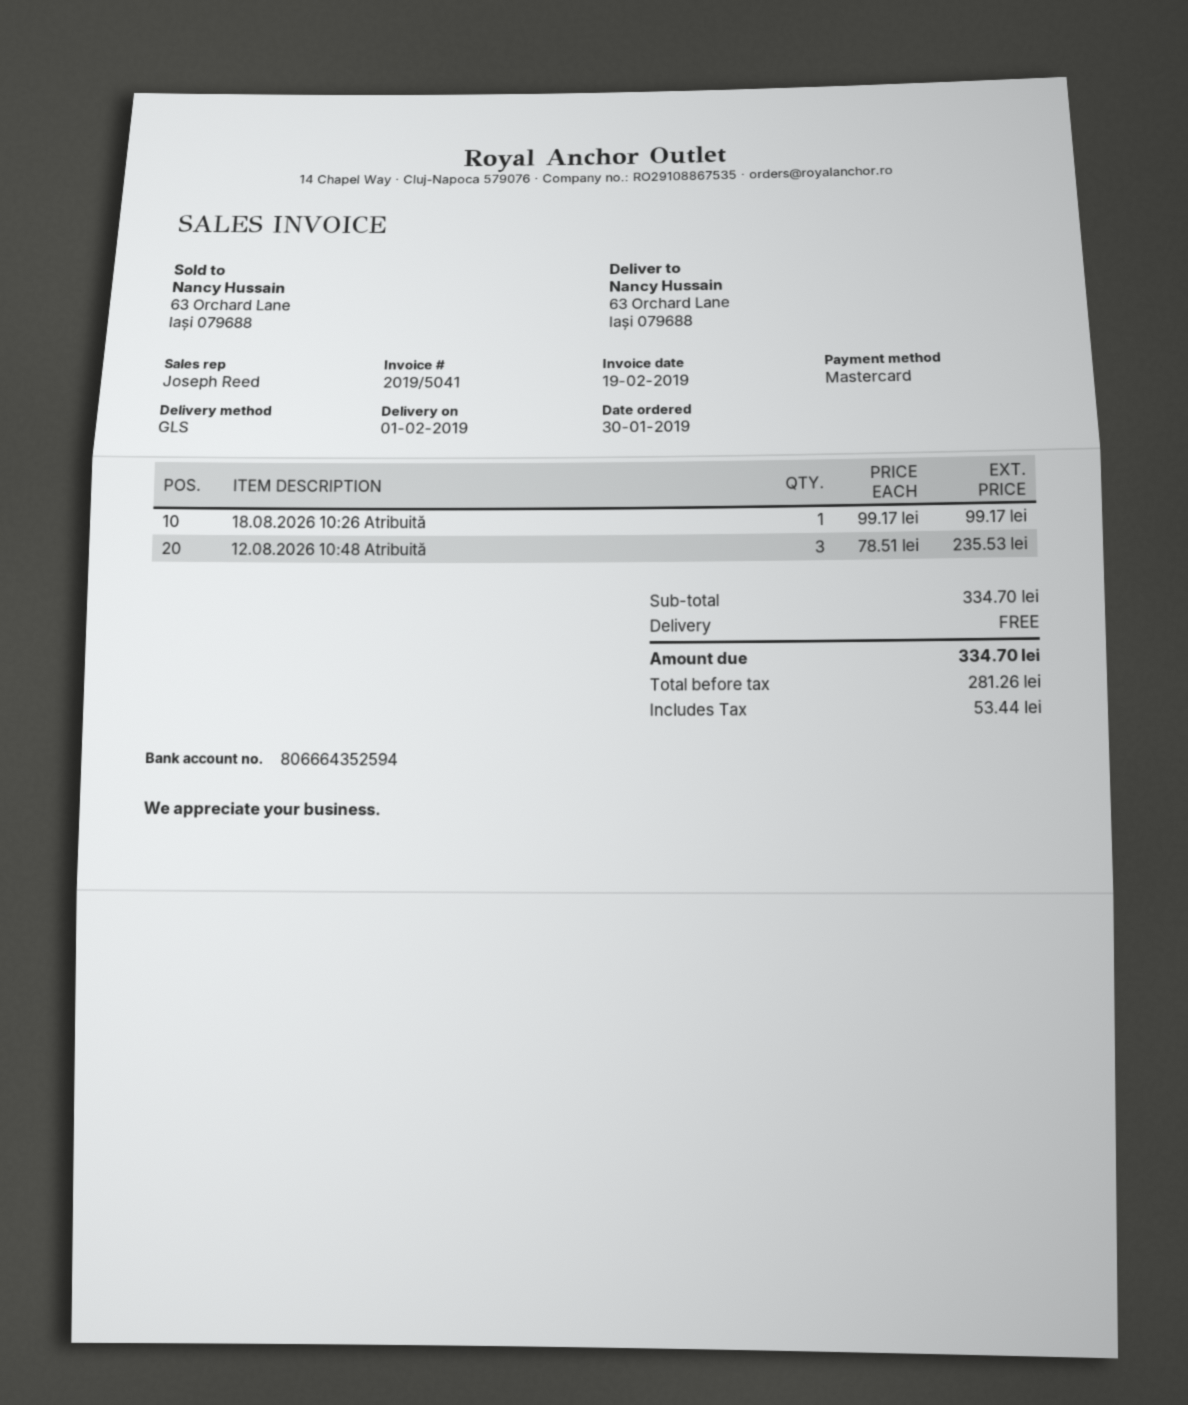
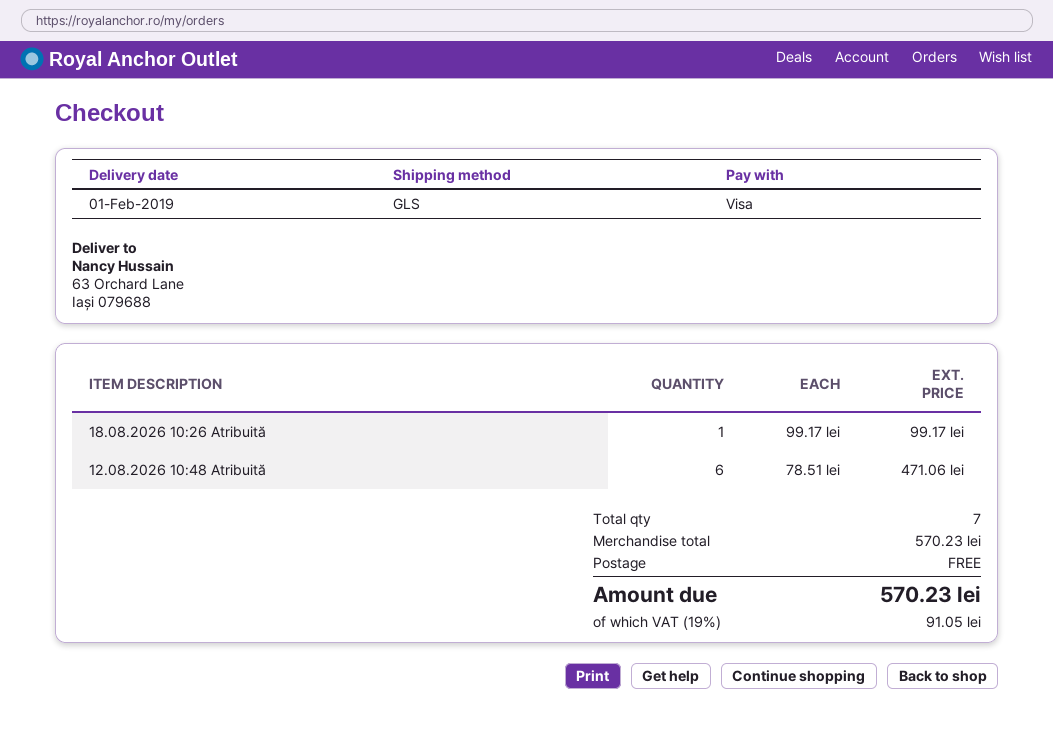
payment method: Mastercard -> Visa
12.08.2026 10:48 Atribuită: 3 x 78.51 = 235.53 -> 6 x 78.51 = 471.06
subtotal: 334.70 -> 570.23
tax: 53.44 -> 91.05
total: 334.70 -> 570.23

